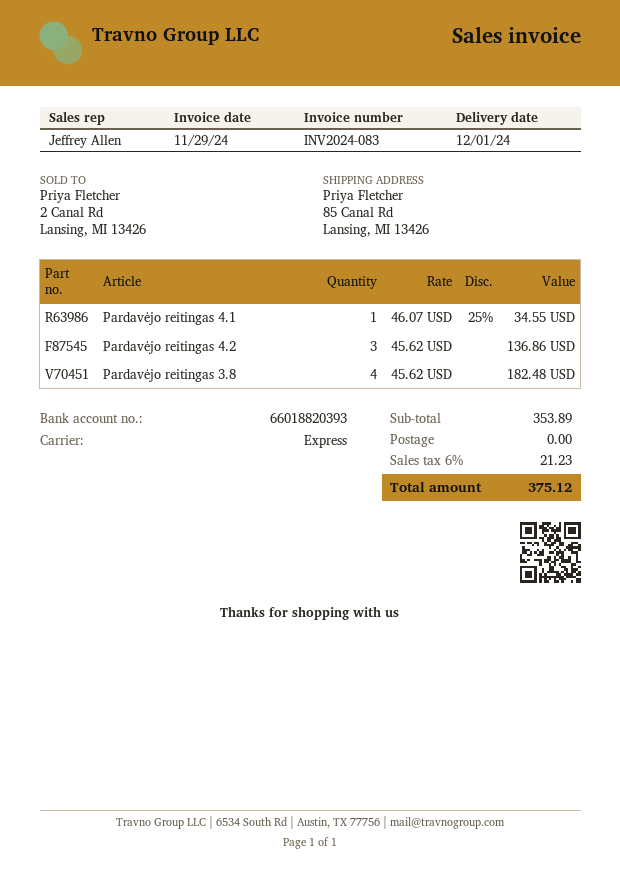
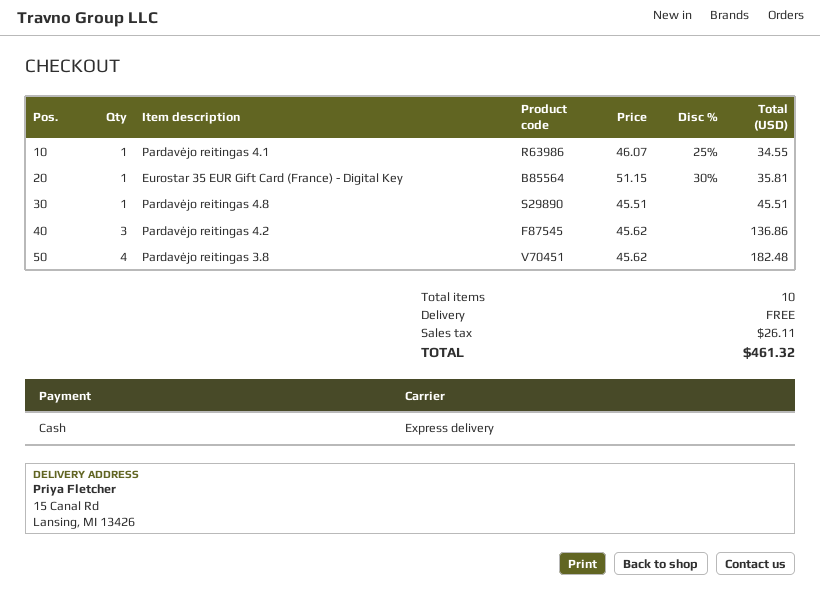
ship to: 85 Canal Rd, Lansing, MI 13426 -> 15 Canal Rd, Lansing, MI 13426
Eurostar 35 EUR Gift Card (France) - Digital Key: none -> 1 x 51.15 - 30% = 35.81
Pardavėjo reitingas 4.8: none -> 1 x 45.51 = 45.51
tax: 21.23 -> 26.11
total: 375.12 -> 461.32

